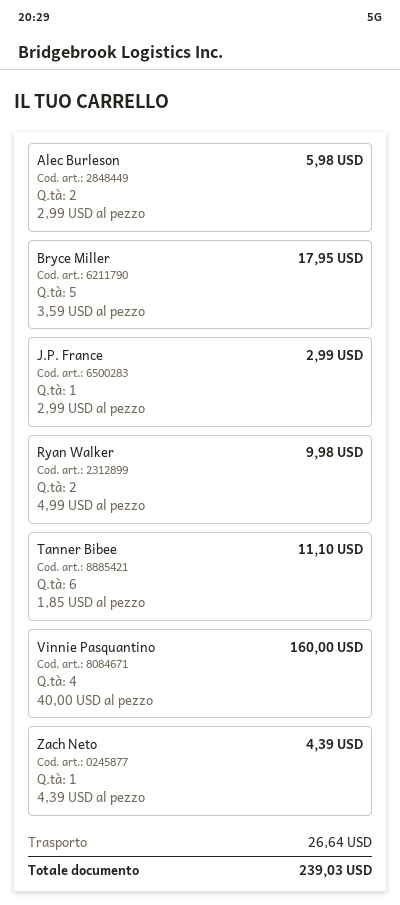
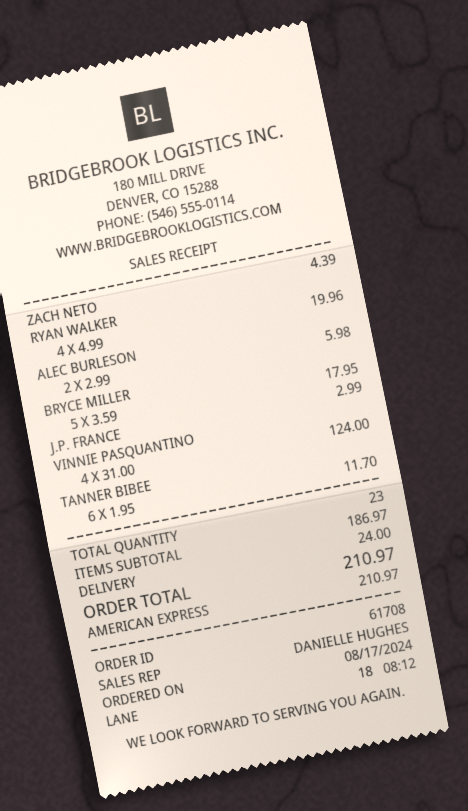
Ryan Walker: 2 x 4.99 = 9.98 -> 4 x 4.99 = 19.96
Tanner Bibee: 6 x 1.85 = 11.10 -> 6 x 1.95 = 11.70
Vinnie Pasquantino: 4 x 40.00 = 160.00 -> 4 x 31.00 = 124.00
shipping: 26.64 -> 24.00
total: 239.03 -> 210.97

